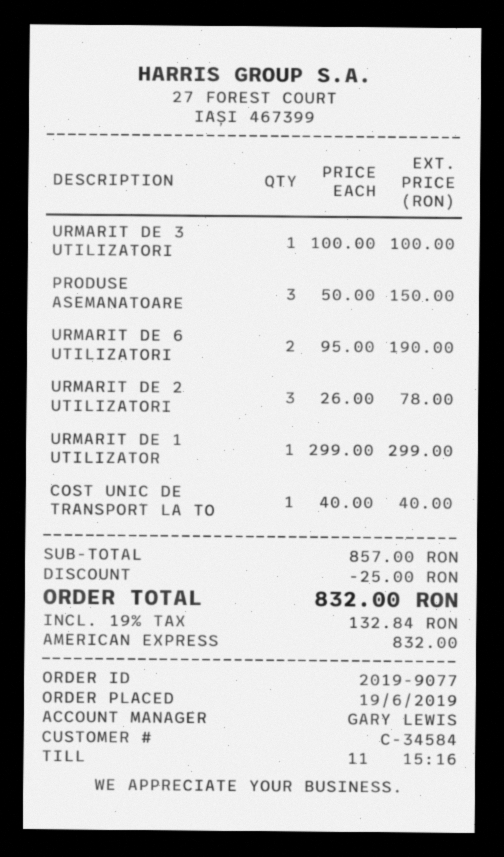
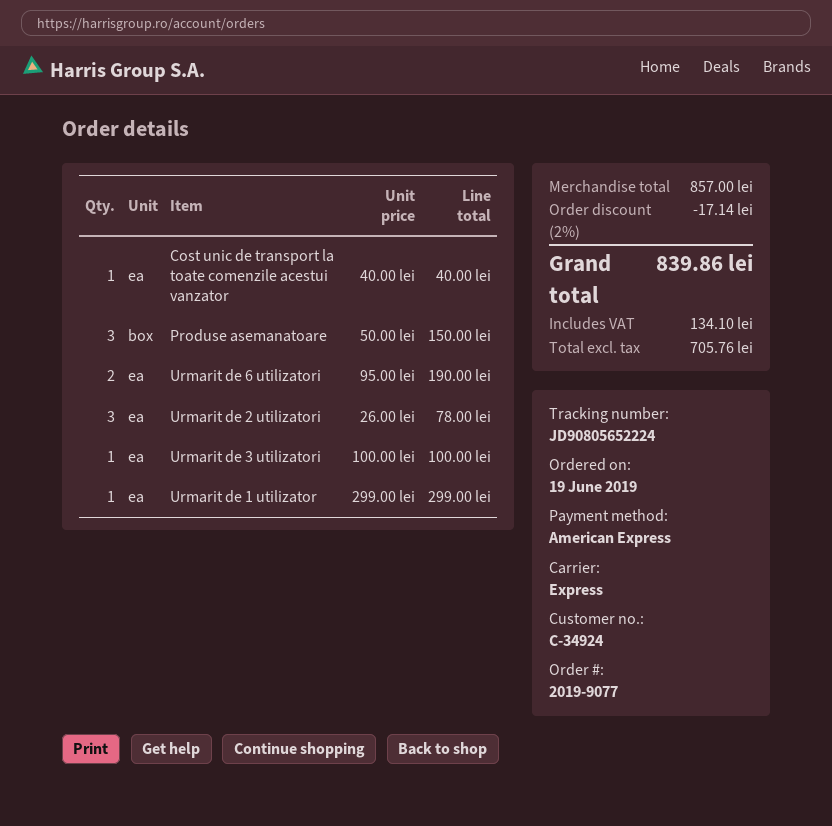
customer number: C-34584 -> C-34924
discount: 25.00 -> 17.14
tax: 132.84 -> 134.10
total: 832.00 -> 839.86

